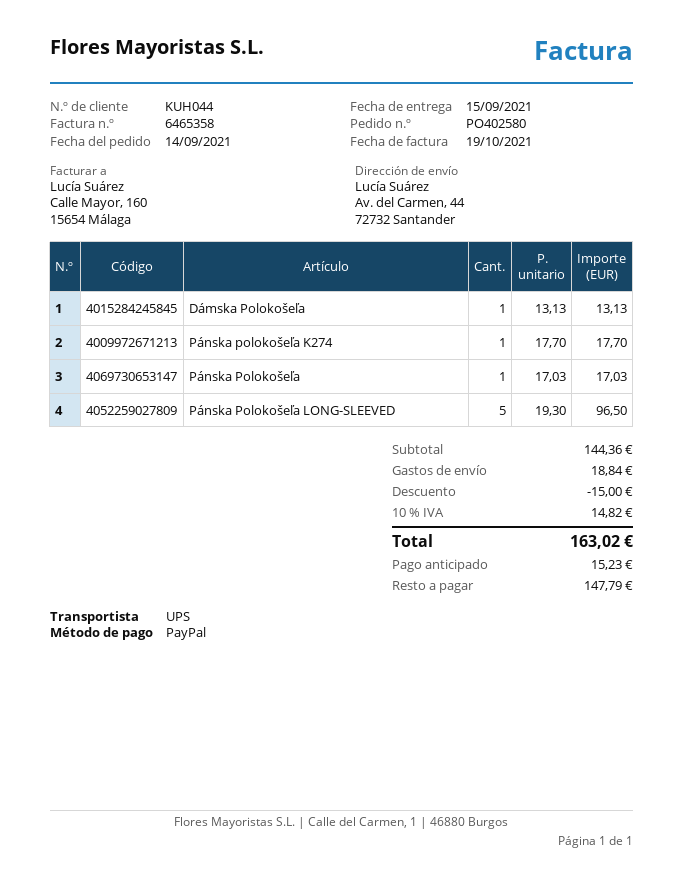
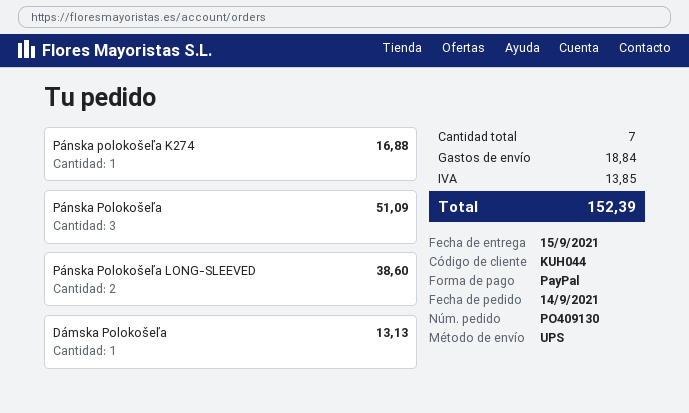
order number: PO402580 -> PO409130
Pánska polokošeľa K274: 1 for 17.70 -> 1 for 16.88
Pánska Polokošeľa: 1 for 17.03 -> 3 for 51.09
Pánska Polokošeľa LONG-SLEEVED: 5 for 96.50 -> 2 for 38.60
discount: 15.00 -> none
tax: 14.82 -> 13.85
total: 163.02 -> 152.39

